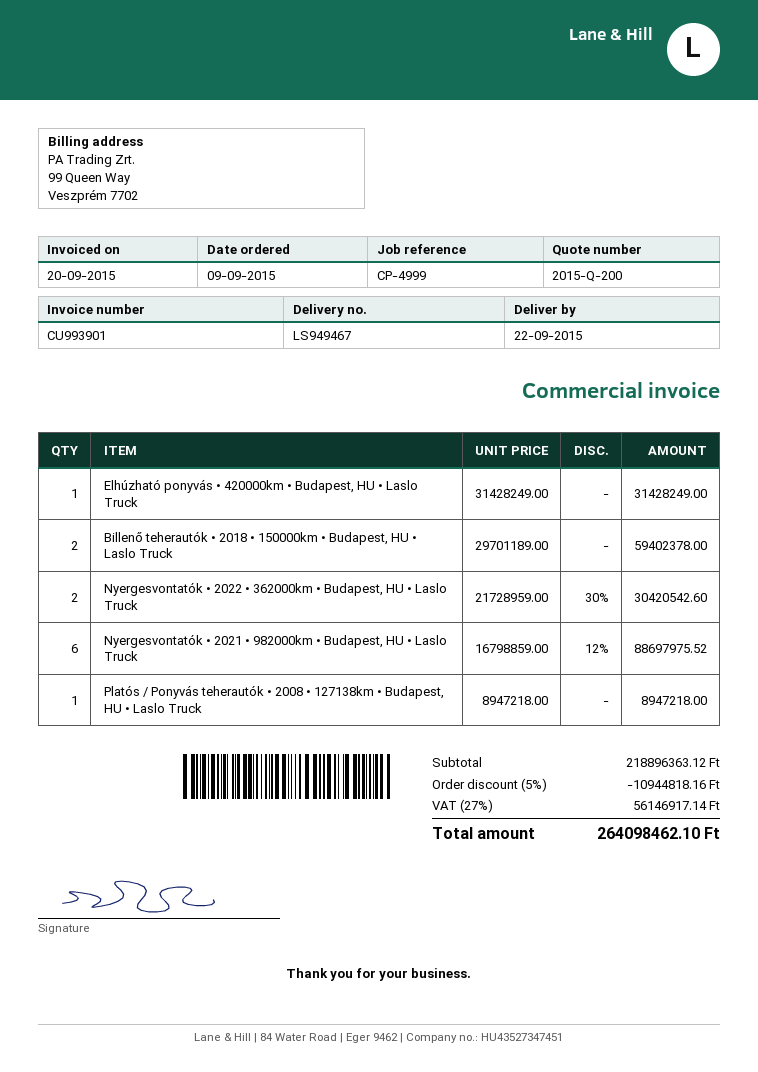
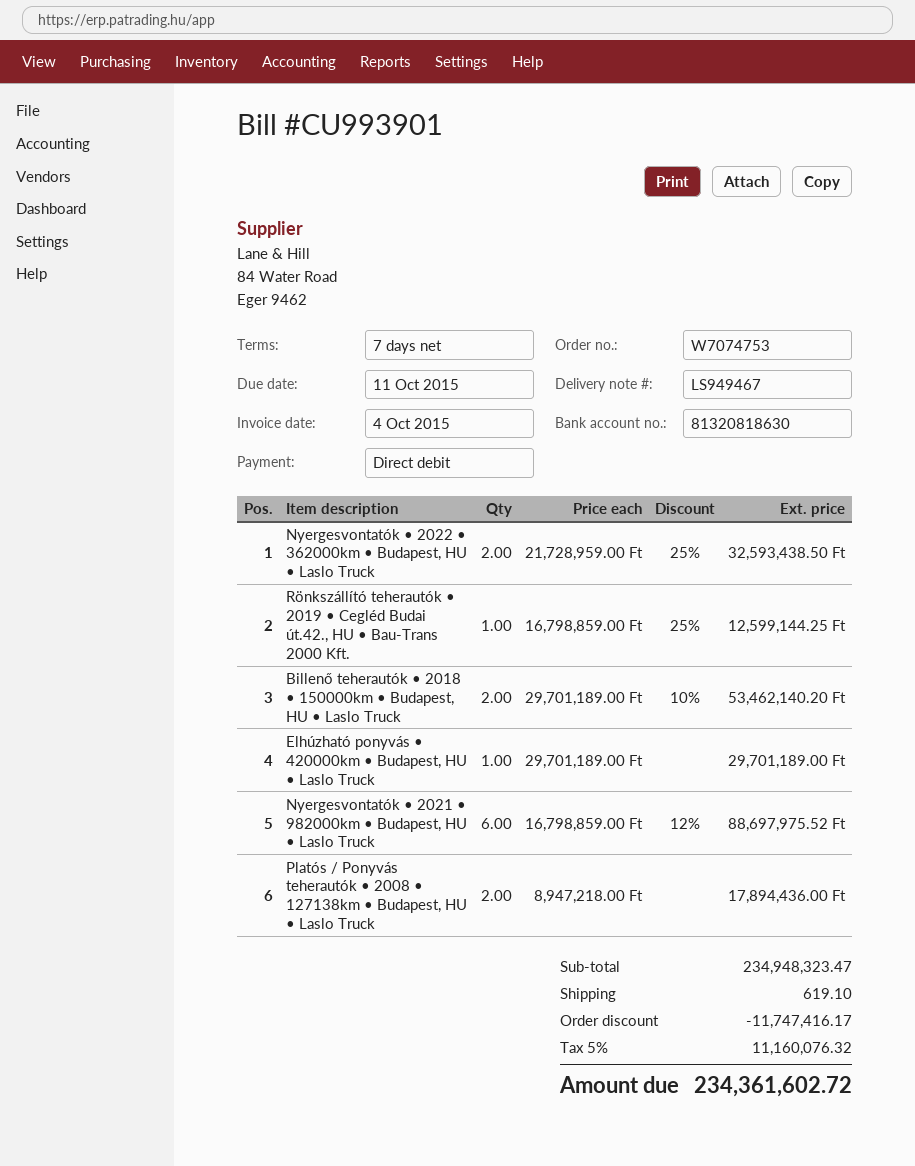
invoice date: 2015-09-20 -> 2015-10-04
Elhúzható ponyvás • 420000km • Budapest, HU • Laslo Truck: 1 x 31428249.00 = 31428249.00 -> 1 x 29701189.00 = 29701189.00
Billenő teherautók • 2018 • 150000km • Budapest, HU • Laslo Truck: 2 x 29701189.00 = 59402378.00 -> 2 x 29701189.00 - 10% = 53462140.20
Nyergesvontatók • 2022 • 362000km • Budapest, HU • Laslo Truck: 2 x 21728959.00 - 30% = 30420542.60 -> 2 x 21728959.00 - 25% = 32593438.50
Platós / Ponyvás teherautók • 2008 • 127138km • Budapest, HU • Laslo Truck: 1 x 8947218.00 = 8947218.00 -> 2 x 8947218.00 = 17894436.00
Rönkszállító teherautók • 2019 • Cegléd Budai út.42., HU • Bau-Trans 2000 Kft.: none -> 1 x 16798859.00 - 25% = 12599144.25
subtotal: 218896363.12 -> 234948323.47
discount: 10944818.16 -> 11747416.17
shipping: none -> 619.10
tax: 27% = 56146917.14 -> 5% = 11160076.32
total: 264098462.10 -> 234361602.72

